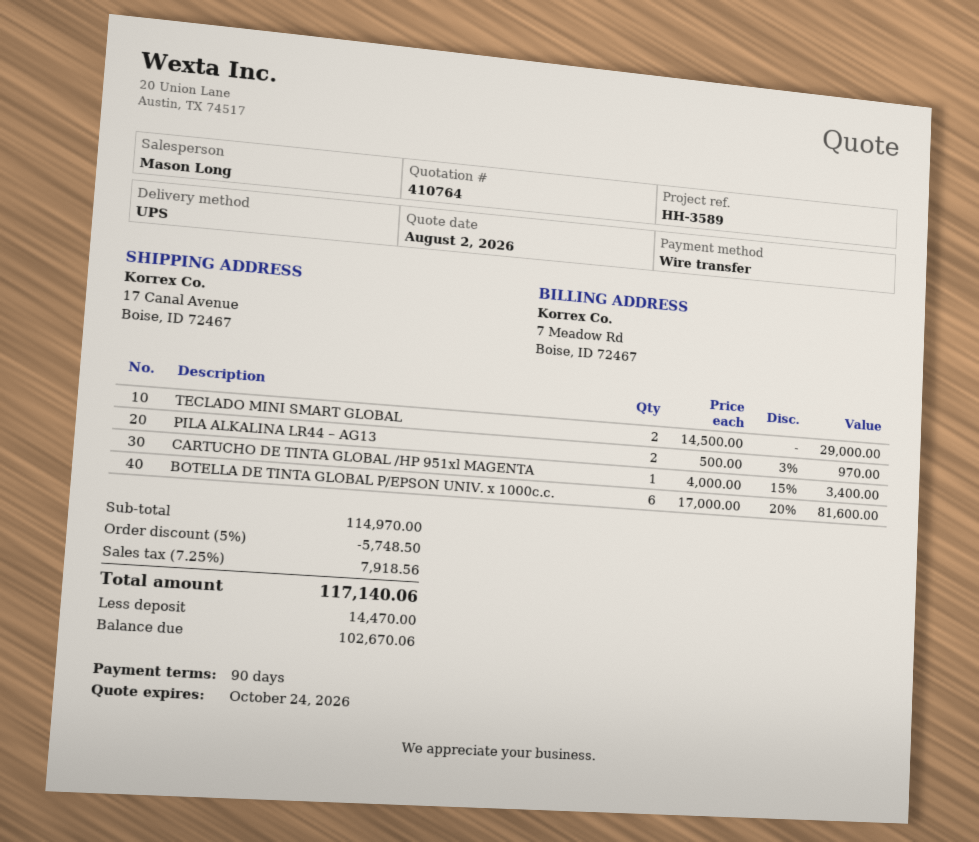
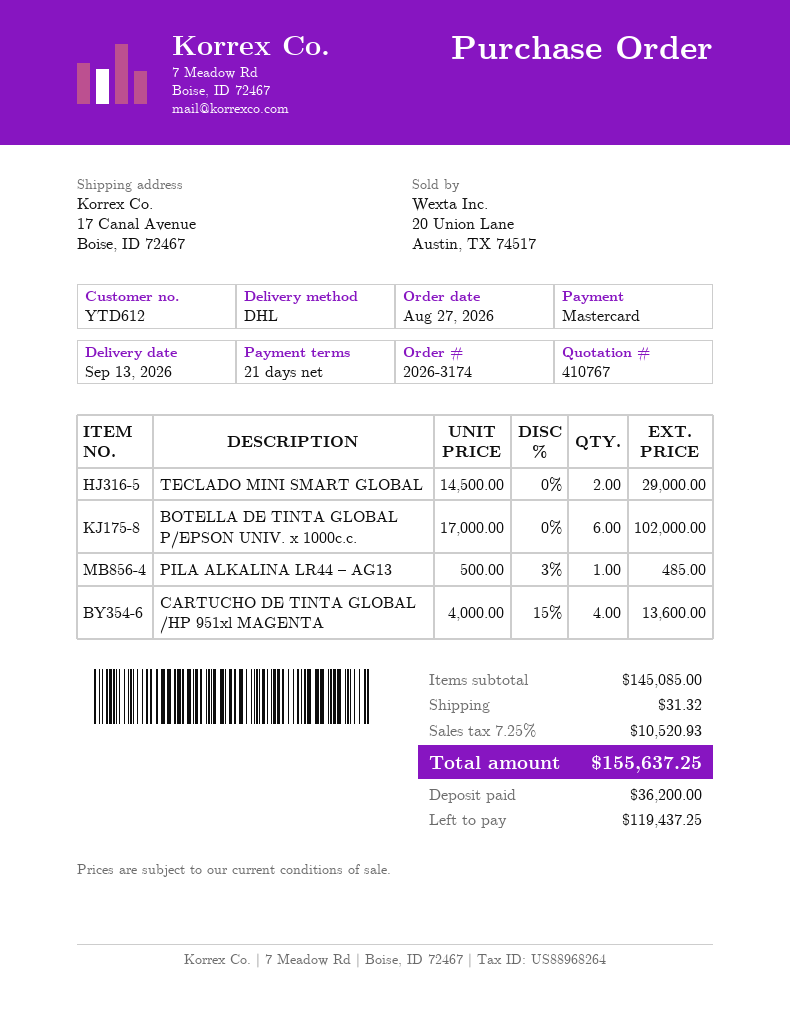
quote number: 410764 -> 410767
payment terms: 90 days -> 21 days
payment method: bank transfer -> Mastercard
shipping method: UPS -> DHL
PILA ALKALINA LR44 – AG13: 2 x 500.00 - 3% = 970.00 -> 1 x 500.00 - 3% = 485.00
CARTUCHO DE TINTA GLOBAL /HP 951xl MAGENTA: 1 x 4000.00 - 15% = 3400.00 -> 4 x 4000.00 - 15% = 13600.00
BOTELLA DE TINTA GLOBAL P/EPSON UNIV. x 1000c.c.: 6 x 17000.00 - 20% = 81600.00 -> 6 x 17000.00 = 102000.00
subtotal: 114970.00 -> 145085.00
discount: 5% = 5748.50 -> none
shipping: none -> 31.32
tax: 7.25% = 7918.56 -> 7.25% = 10520.93
total: 117140.06 -> 155637.25
deposit: 14470.00 -> 36200.00
balance: 102670.06 -> 119437.25

